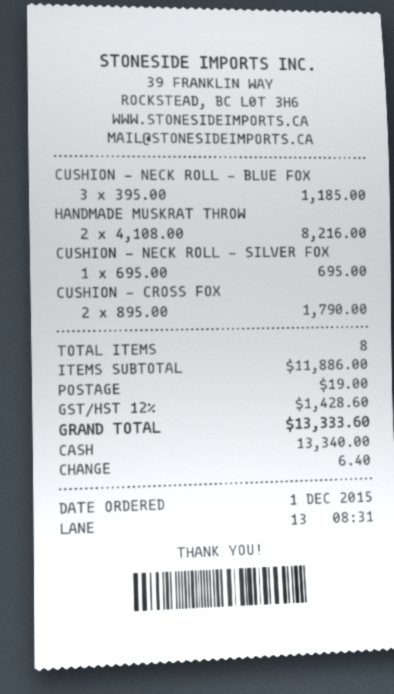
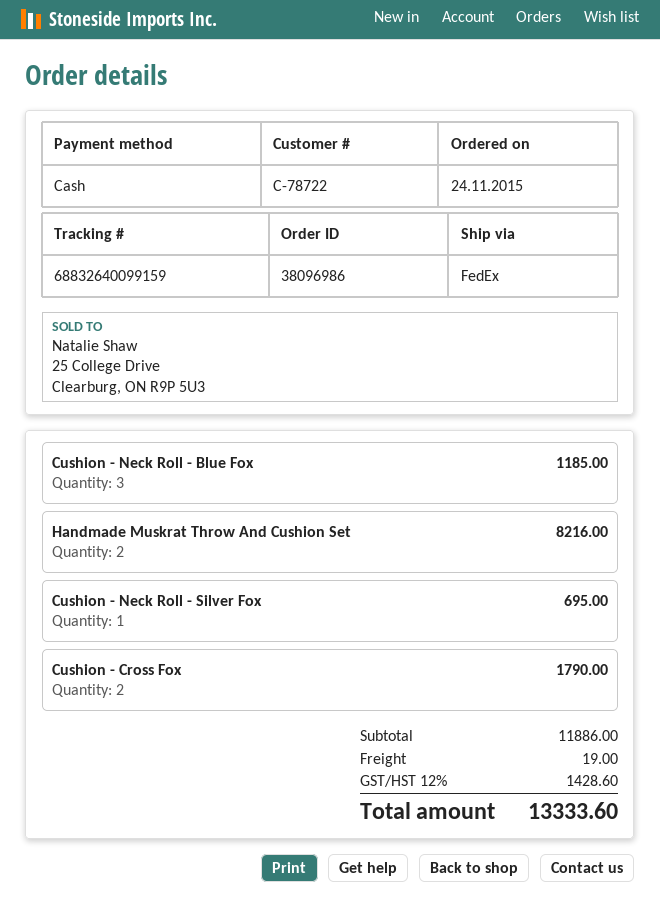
order date: 2015-12-01 -> 2015-11-24

